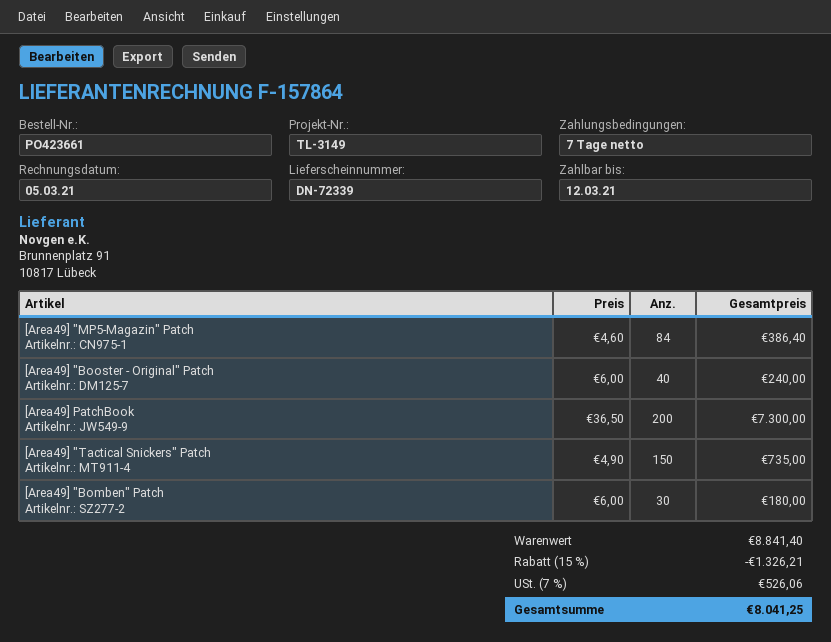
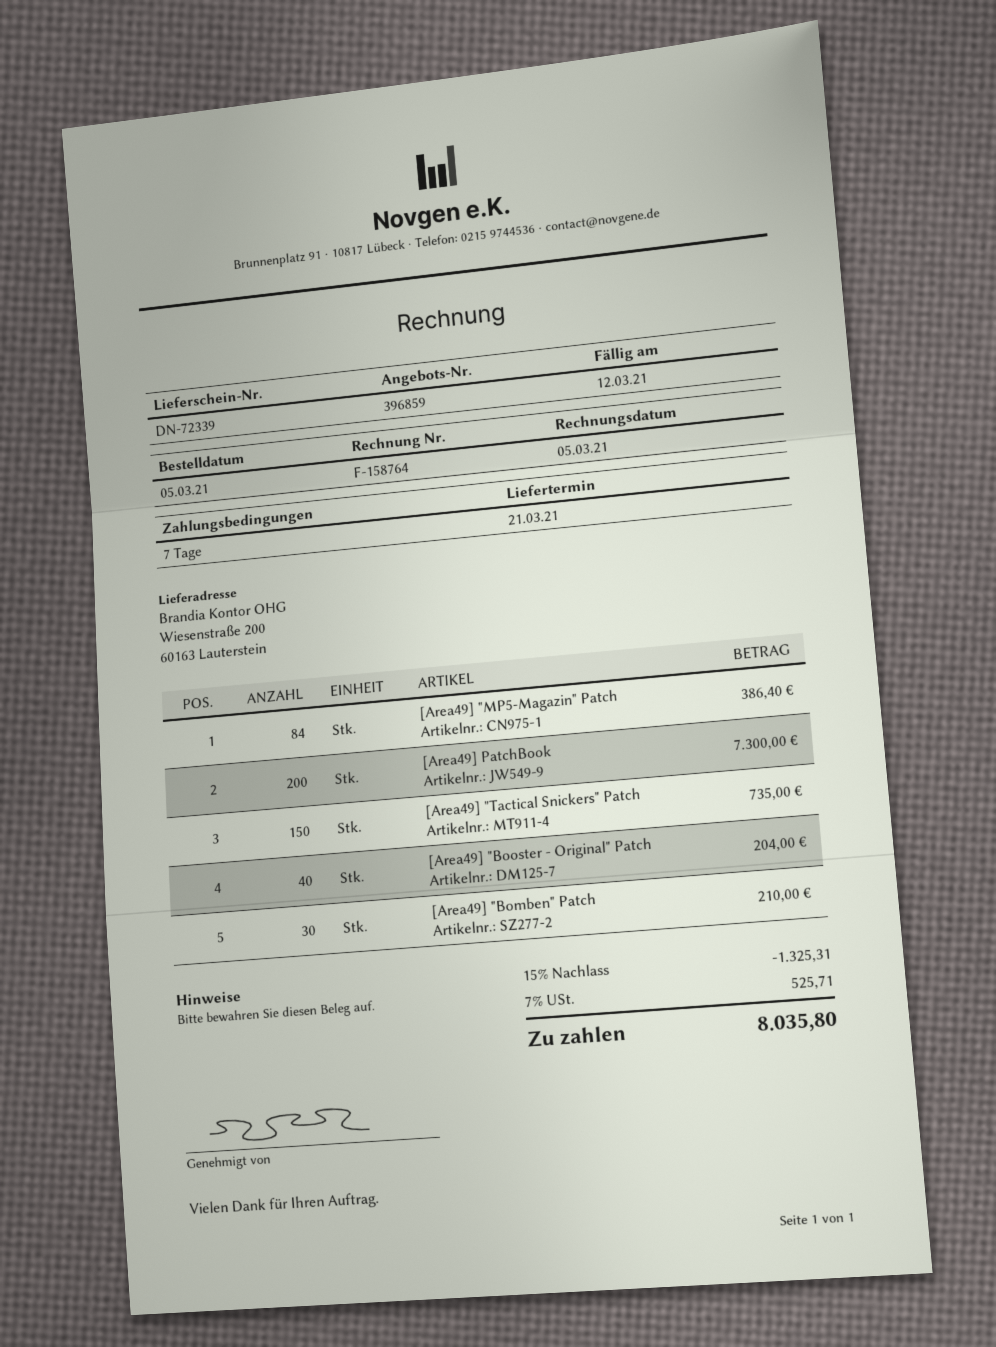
invoice number: F-157864 -> F-158764
[Area49] "Booster - Original" Patch: 40 for 240.00 -> 40 for 204.00
[Area49] "Bomben" Patch: 30 for 180.00 -> 30 for 210.00
discount: 15% = 1326.21 -> 15% = 1325.31
tax: 7% = 526.06 -> 7% = 525.71
total: 8041.25 -> 8035.80

